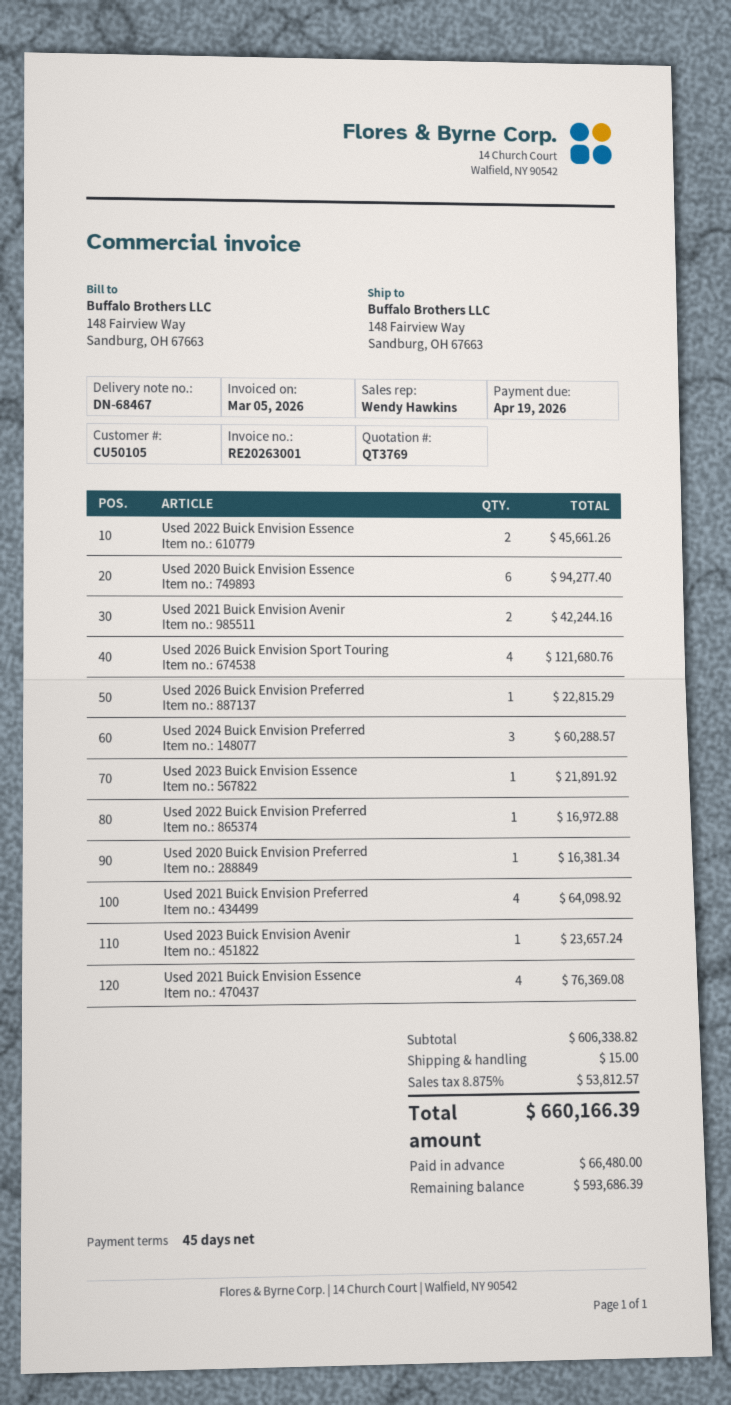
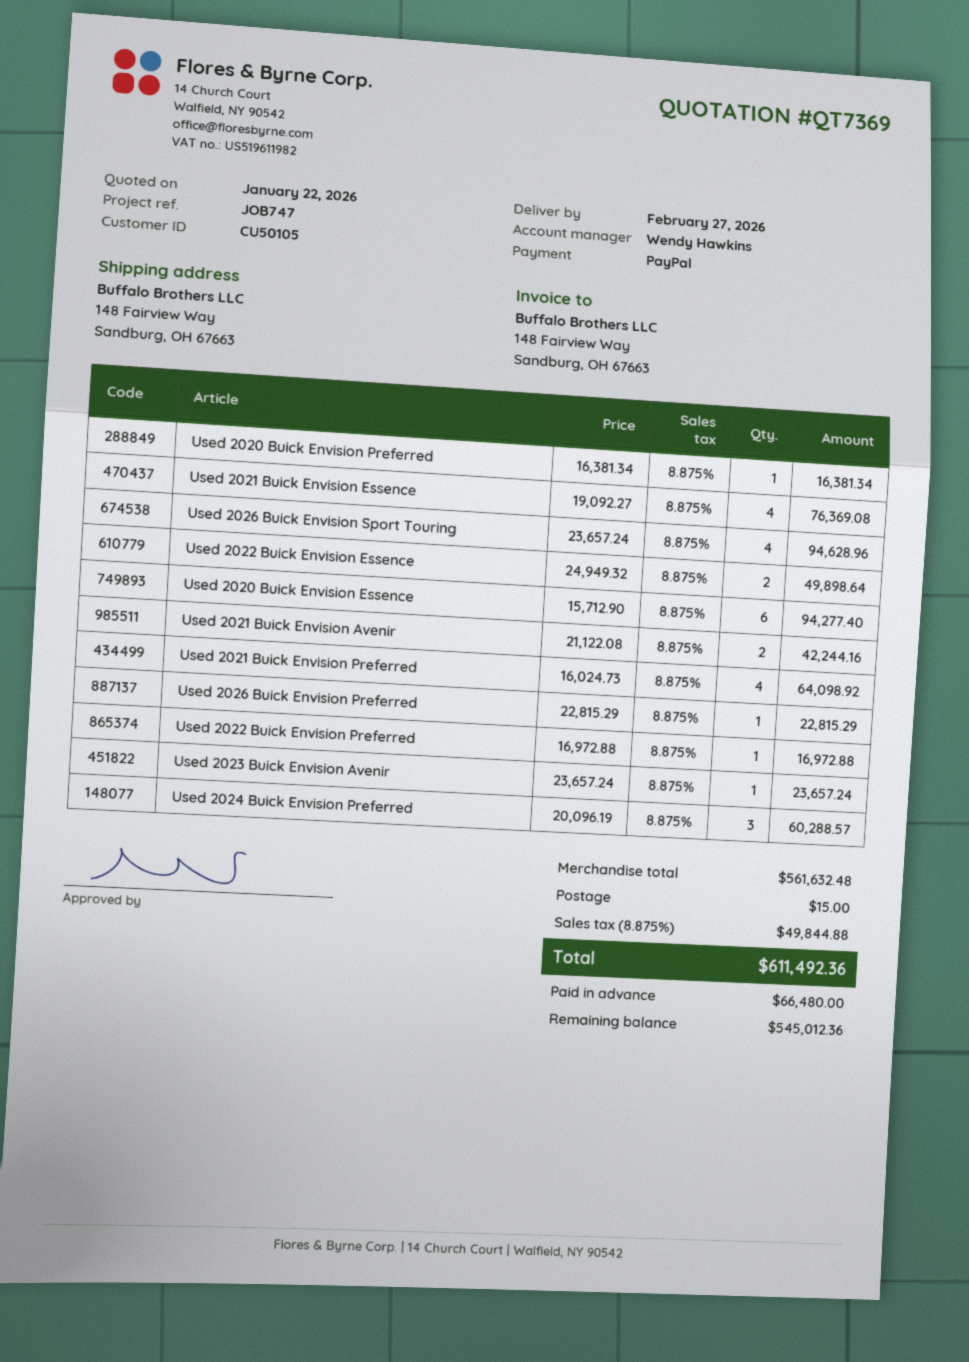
quote number: QT3769 -> QT7369
Used 2022 Buick Envision Essence: 2 for 45661.26 -> 2 for 49898.64
Used 2026 Buick Envision Sport Touring: 4 for 121680.76 -> 4 for 94628.96
Used 2023 Buick Envision Essence: 1 for 21891.92 -> none
subtotal: 606338.82 -> 561632.48
tax: 8.875% = 53812.57 -> 8.875% = 49844.88
total: 660166.39 -> 611492.36
balance: 593686.39 -> 545012.36

